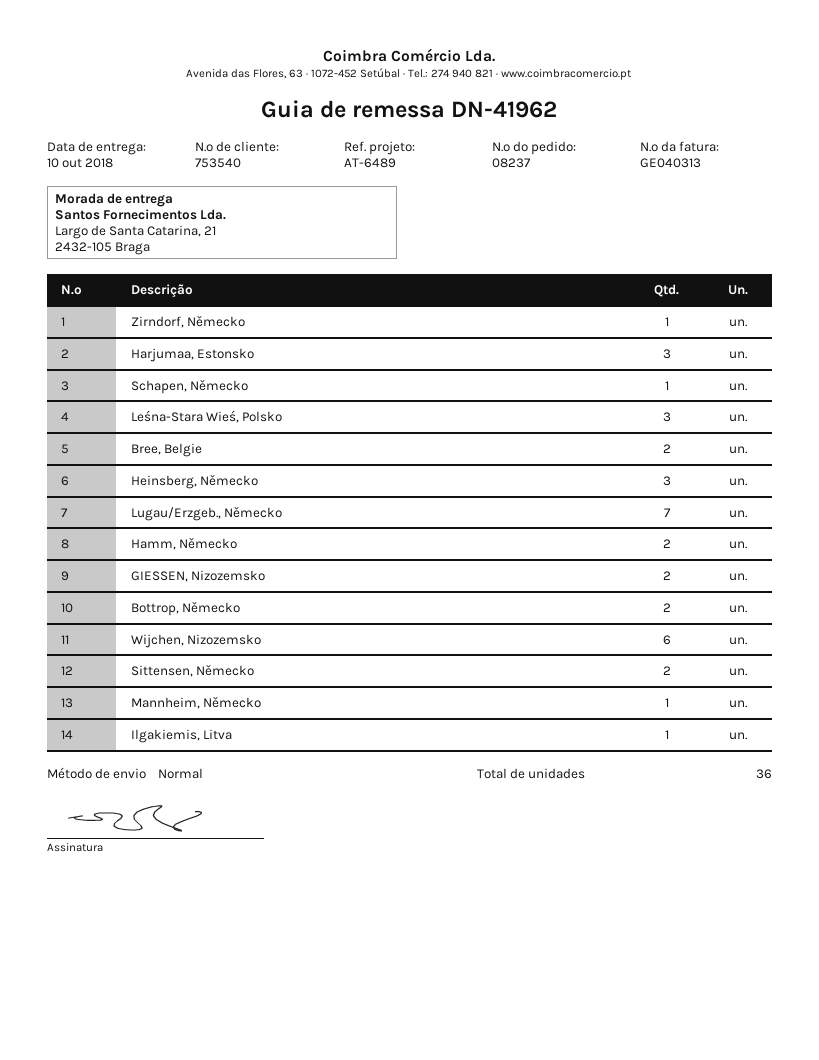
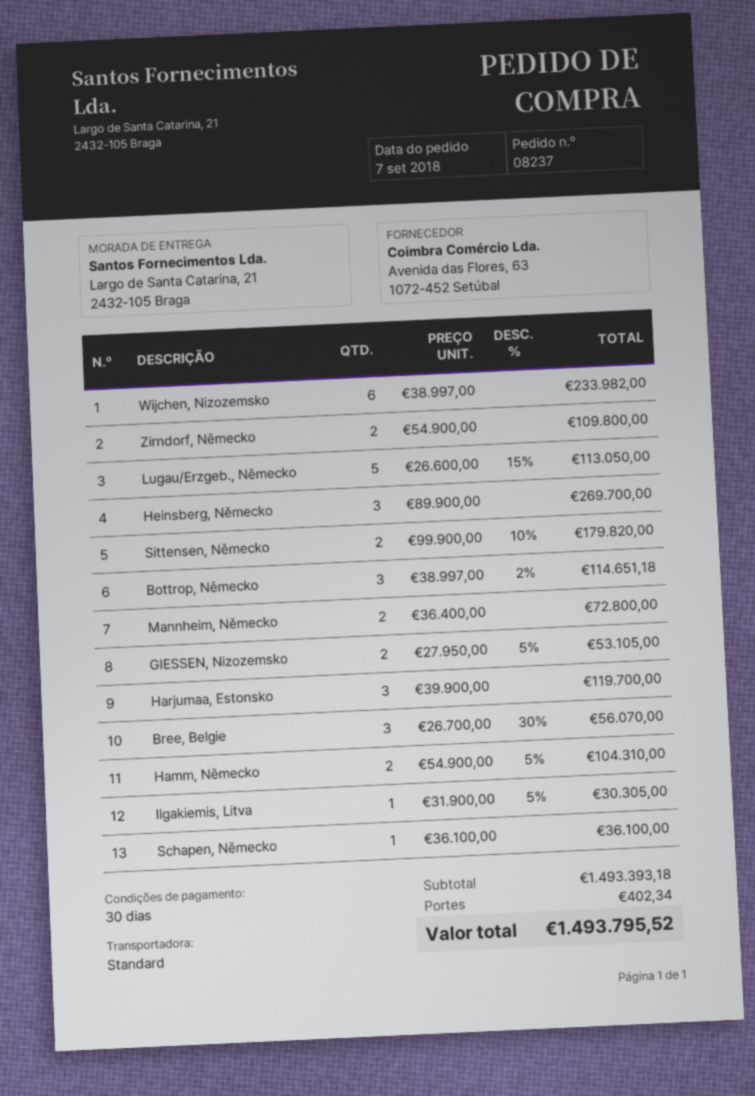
Zirndorf, Německo: 1 -> 2
Leśna-Stara Wieś, Polsko: 3 -> none
Bree, Belgie: 2 -> 3
Lugau/Erzgeb., Německo: 7 -> 5
Bottrop, Německo: 2 -> 3
Mannheim, Německo: 1 -> 2

